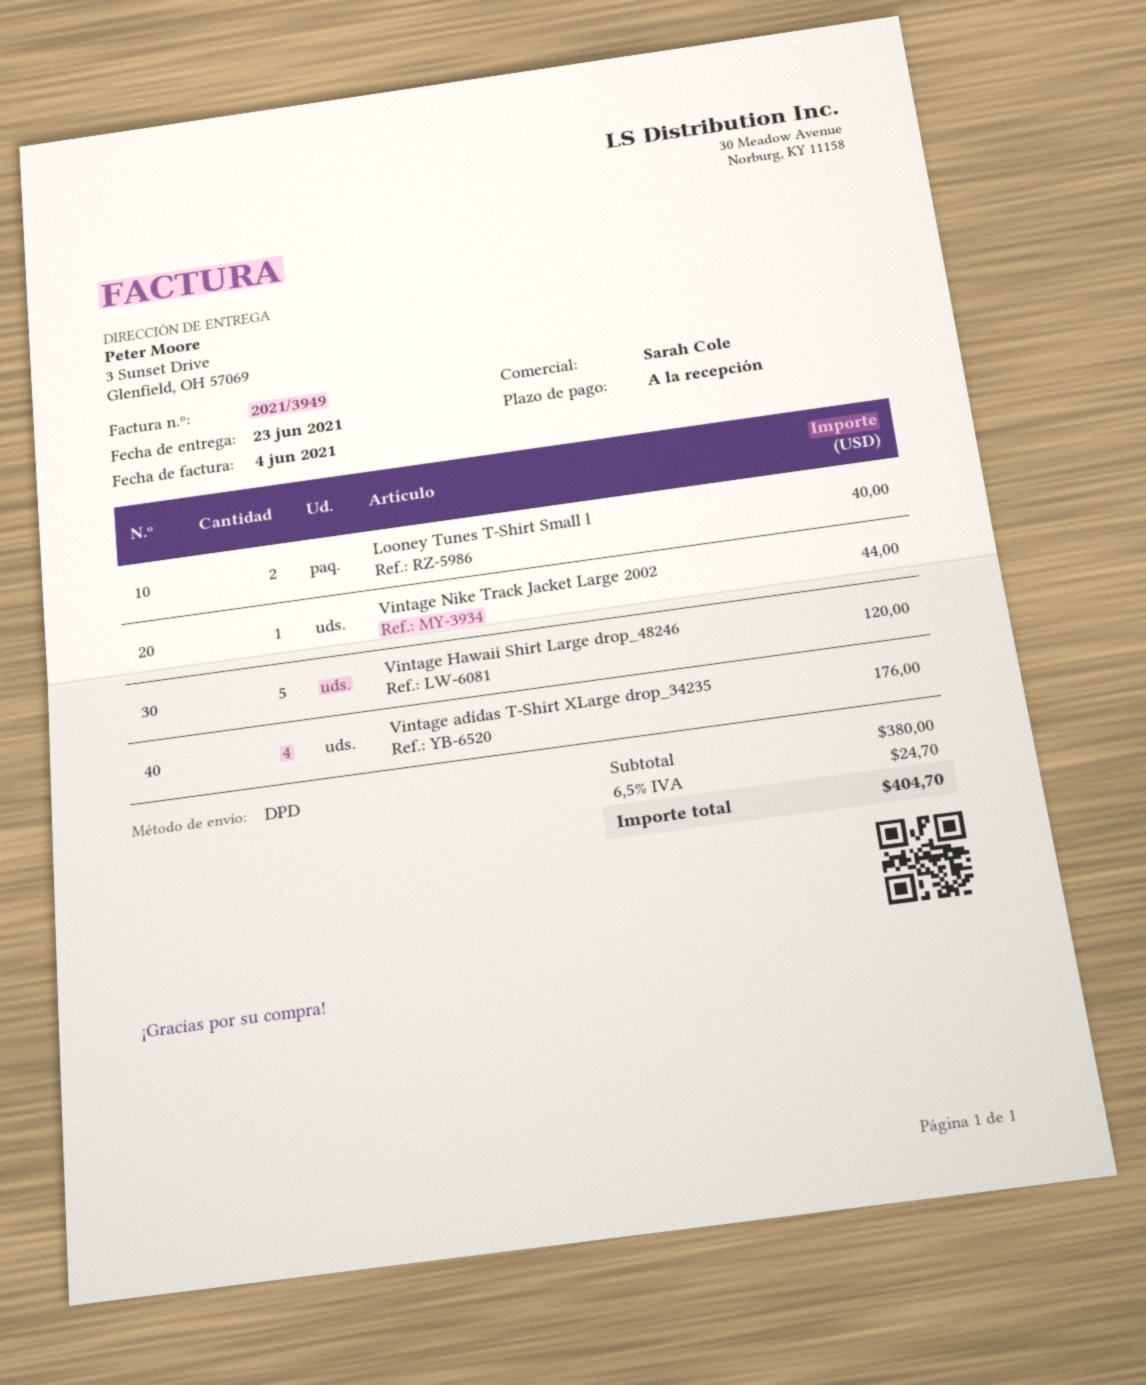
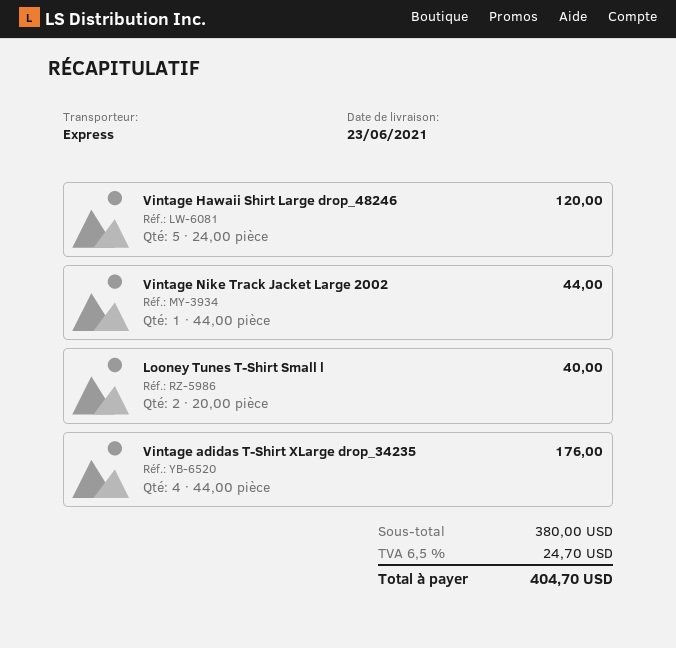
shipping method: DPD -> express

